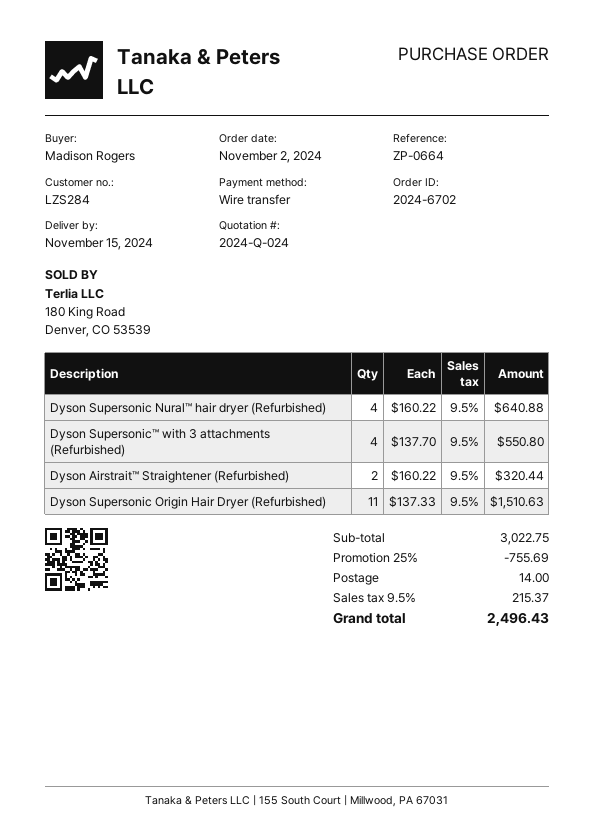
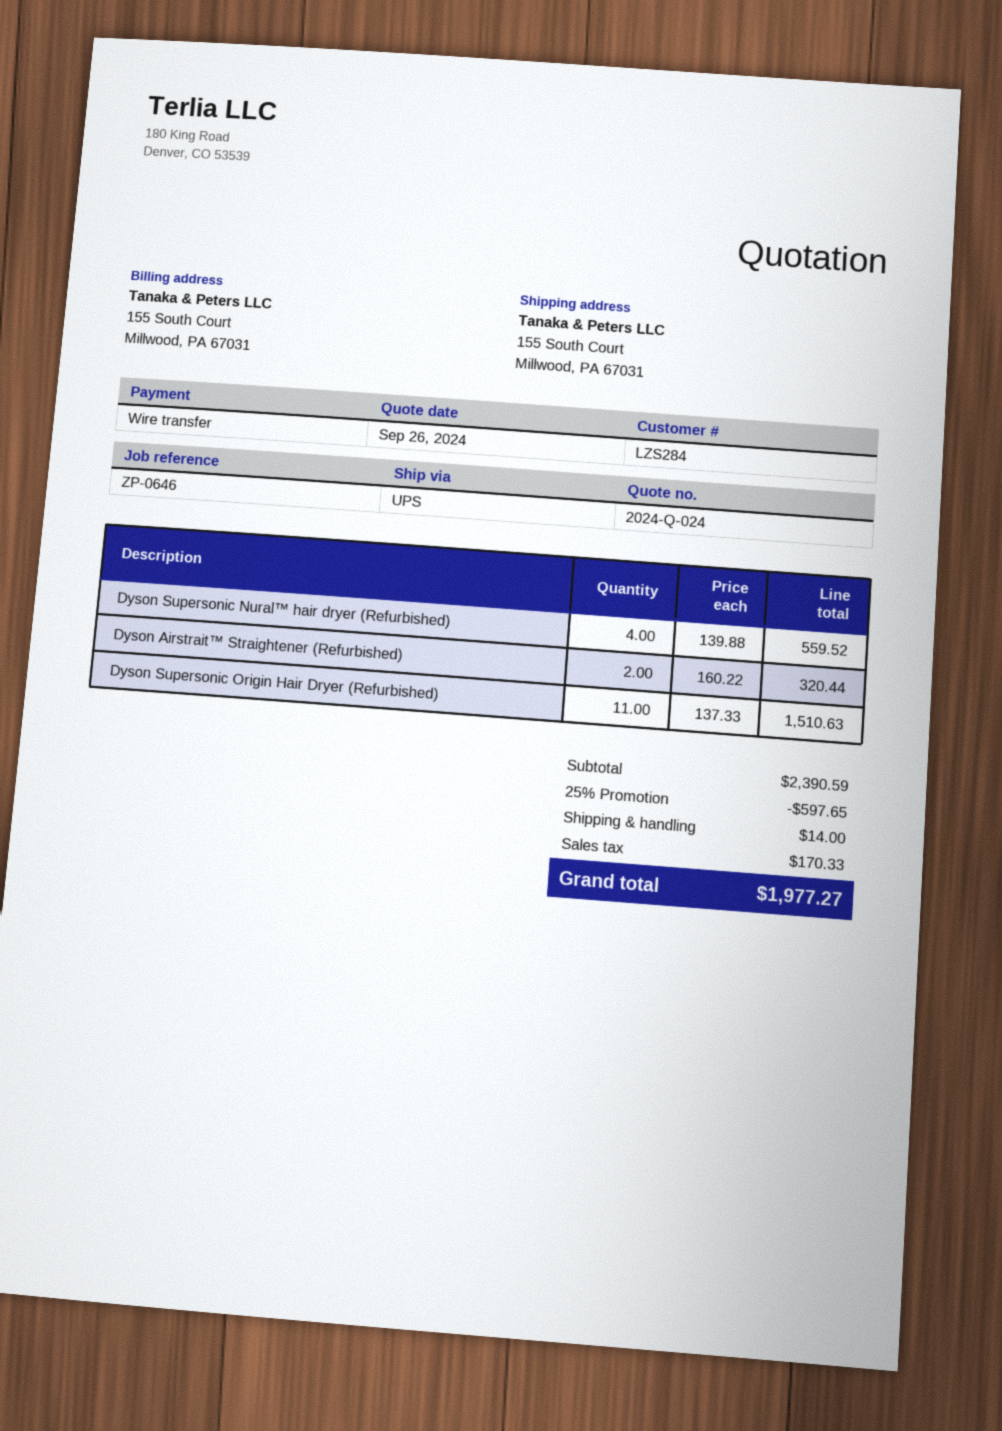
reference: ZP-0664 -> ZP-0646
Dyson Supersonic Nural™ hair dryer (Refurbished): 4 x 160.22 = 640.88 -> 4 x 139.88 = 559.52
Dyson Supersonic™ with 3 attachments (Refurbished): 4 x 137.70 = 550.80 -> none
subtotal: 3022.75 -> 2390.59
discount: 25% = 755.69 -> 25% = 597.65
tax: 215.37 -> 170.33
total: 2496.43 -> 1977.27

